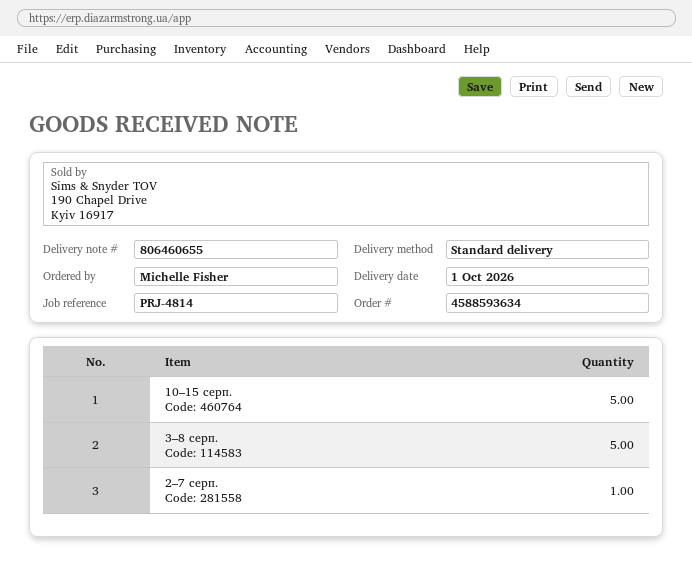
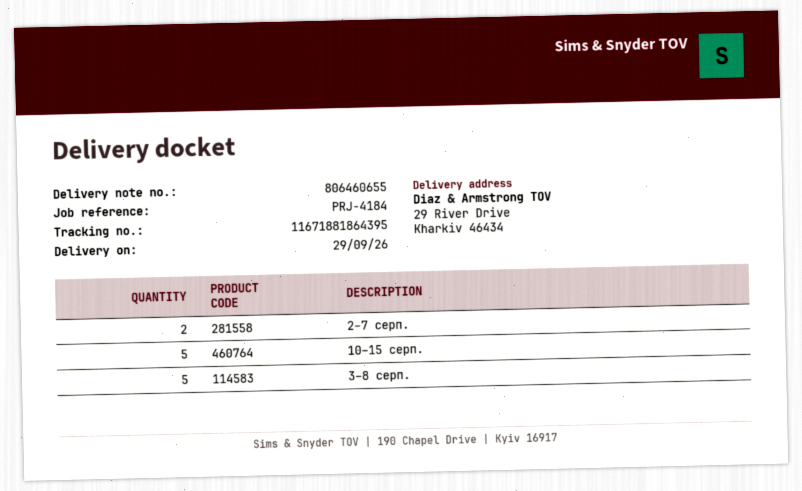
delivery date: 2026-10-01 -> 2026-09-29
reference: PRJ-4814 -> PRJ-4184
2–7 серп.: 1 -> 2

